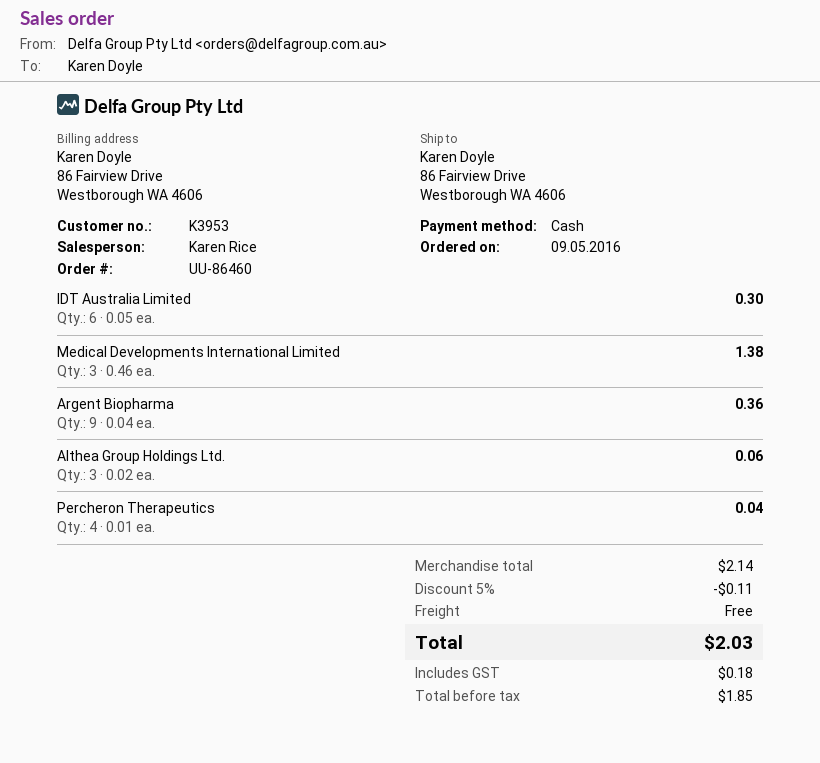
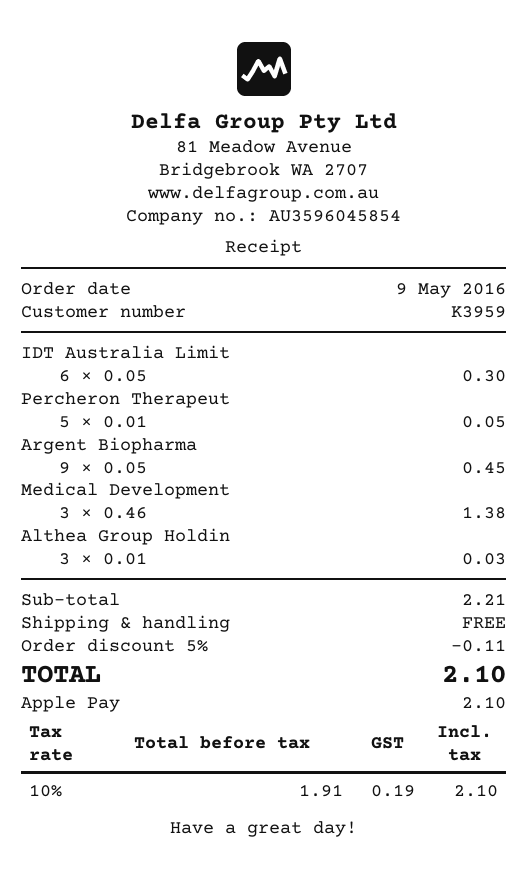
customer number: K3953 -> K3959
payment method: cash -> Apple Pay
Argent Biopharma: 9 x 0.04 = 0.36 -> 9 x 0.05 = 0.45
Althea Group Holdings Ltd.: 3 x 0.02 = 0.06 -> 3 x 0.01 = 0.03
Percheron Therapeutics: 4 x 0.01 = 0.04 -> 5 x 0.01 = 0.05
subtotal: 2.14 -> 2.21
net: 1.85 -> 1.91
tax: 0.18 -> 0.19
total: 2.03 -> 2.10

